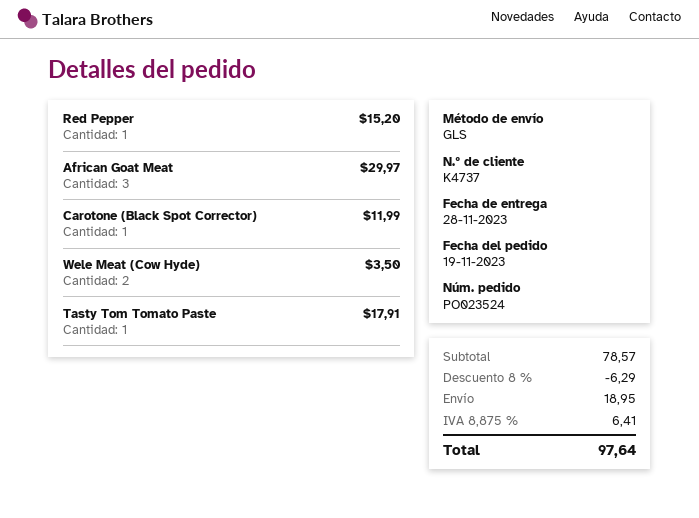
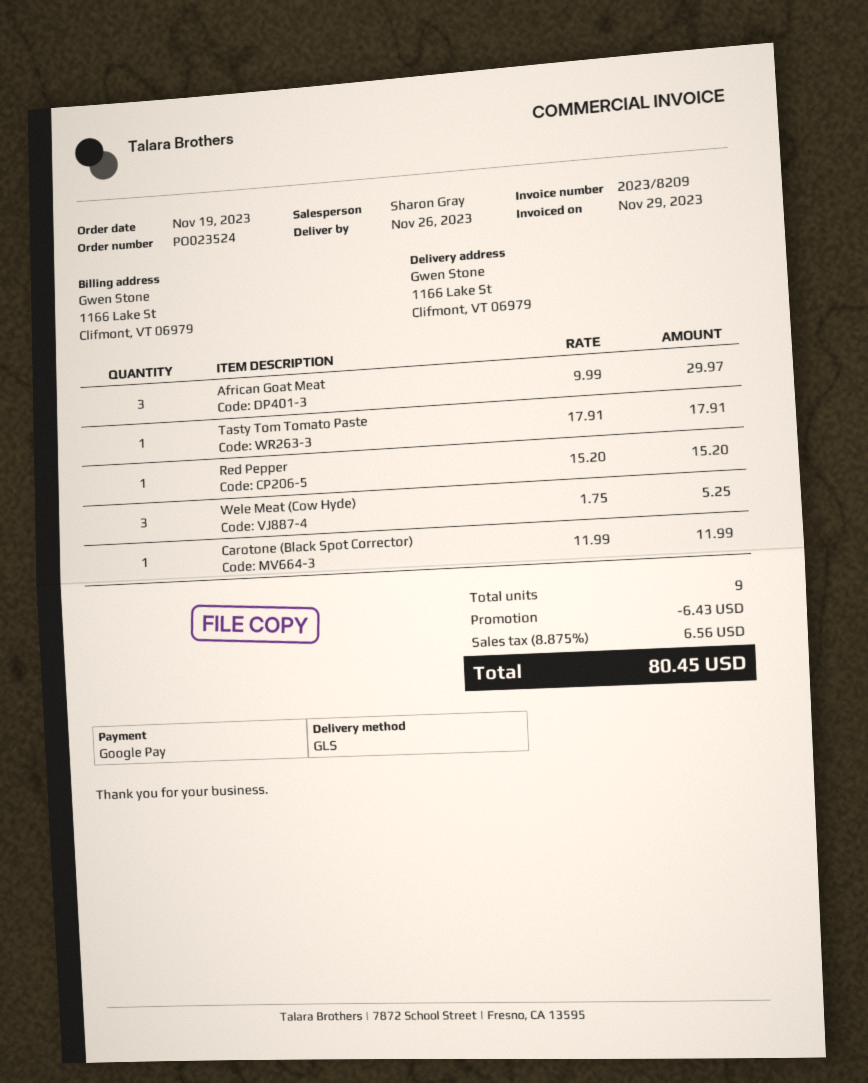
delivery date: 2023-11-28 -> 2023-11-26
Wele Meat (Cow Hyde): 2 for 3.50 -> 3 for 5.25
discount: 6.29 -> 6.43
shipping: 18.95 -> none
tax: 8.875% = 6.41 -> 8.875% = 6.56
total: 97.64 -> 80.45

